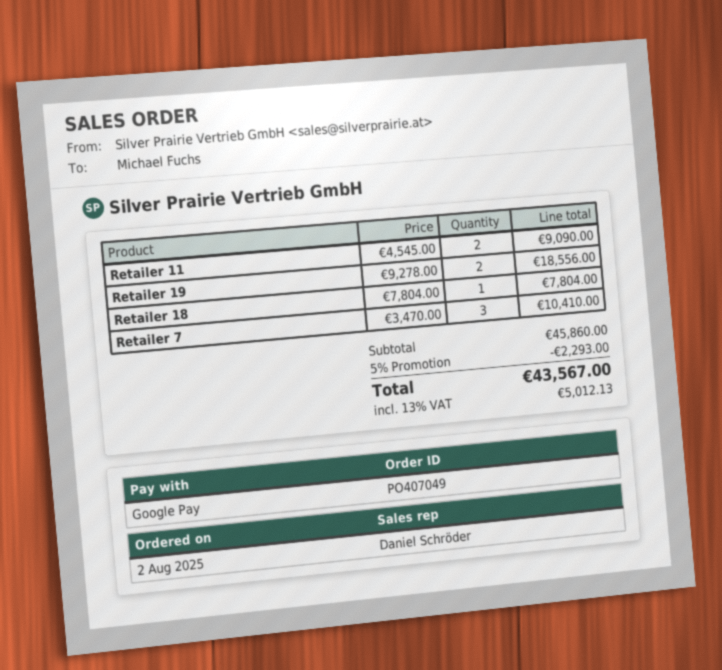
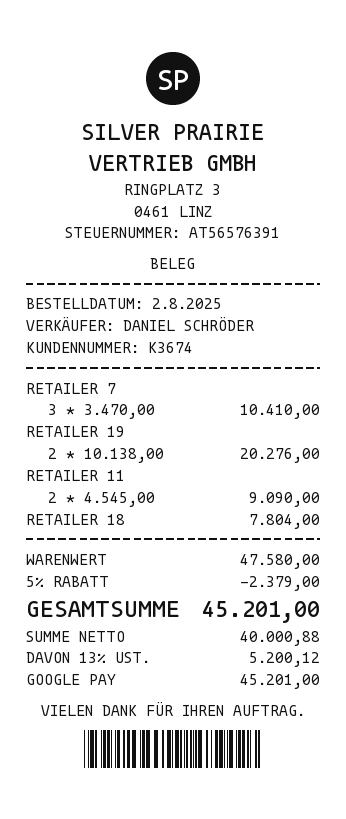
Retailer 19: 2 x 9278.00 = 18556.00 -> 2 x 10138.00 = 20276.00
subtotal: 45860.00 -> 47580.00
discount: 5% = 2293.00 -> 5% = 2379.00
tax: 13% = 5012.13 -> 13% = 5200.12
total: 43567.00 -> 45201.00

